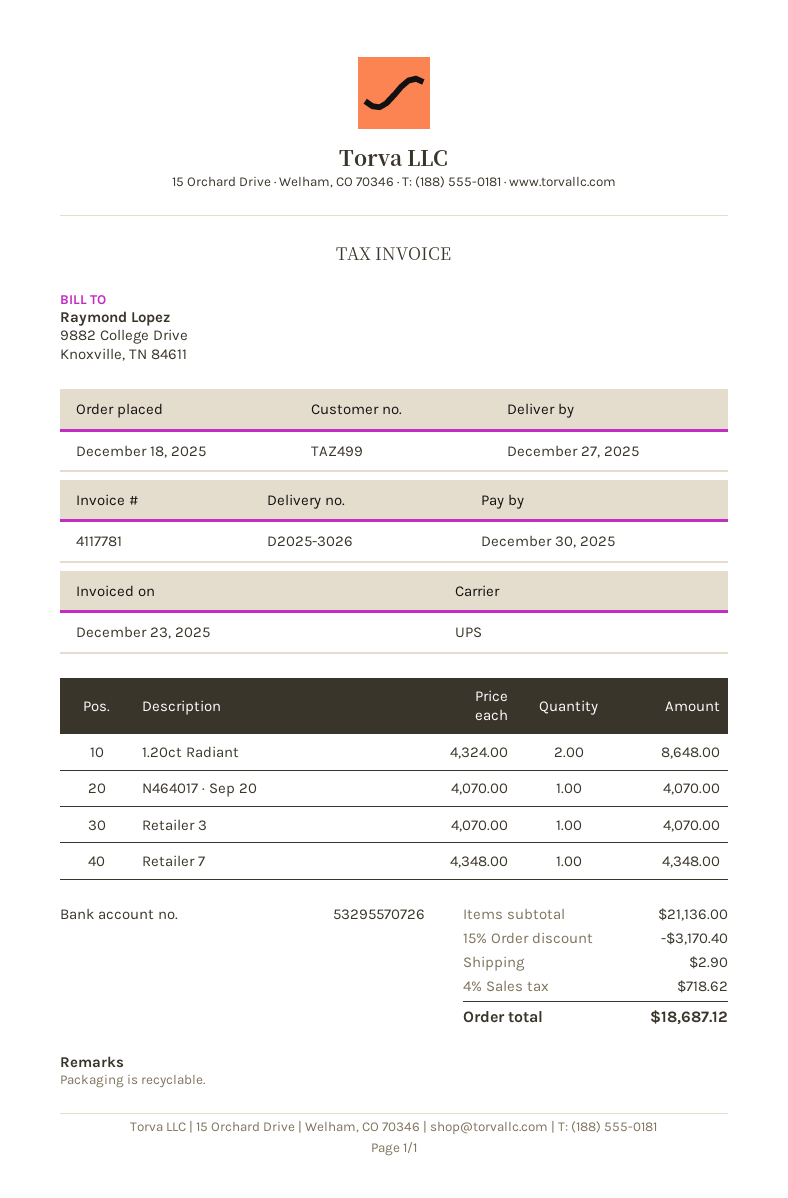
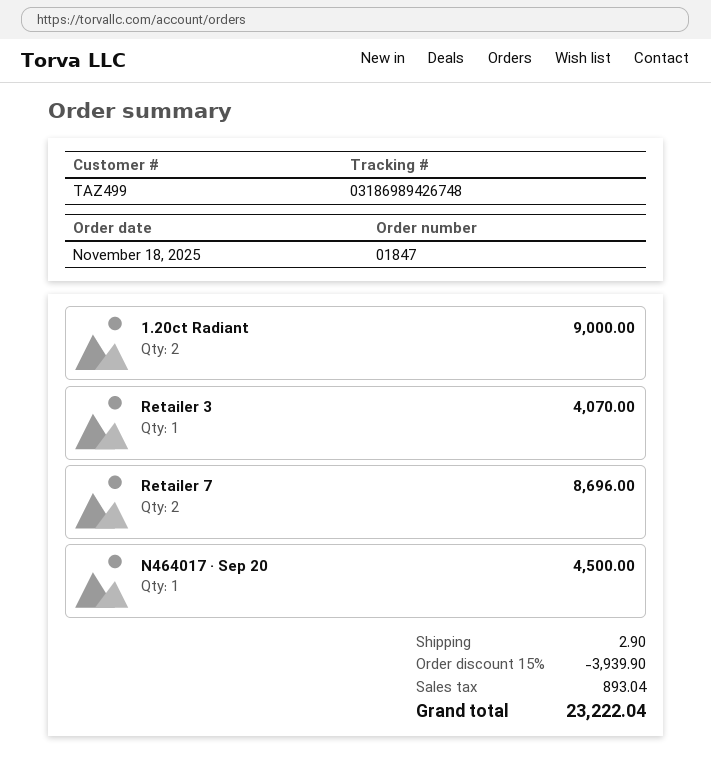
order date: 2025-12-18 -> 2025-11-18
1.20ct Radiant: 2 for 8648.00 -> 2 for 9000.00
N464017 · Sep 20: 1 for 4070.00 -> 1 for 4500.00
Retailer 7: 1 for 4348.00 -> 2 for 8696.00
discount: 15% = 3170.40 -> 15% = 3939.90
tax: 718.62 -> 893.04
total: 18687.12 -> 23222.04

